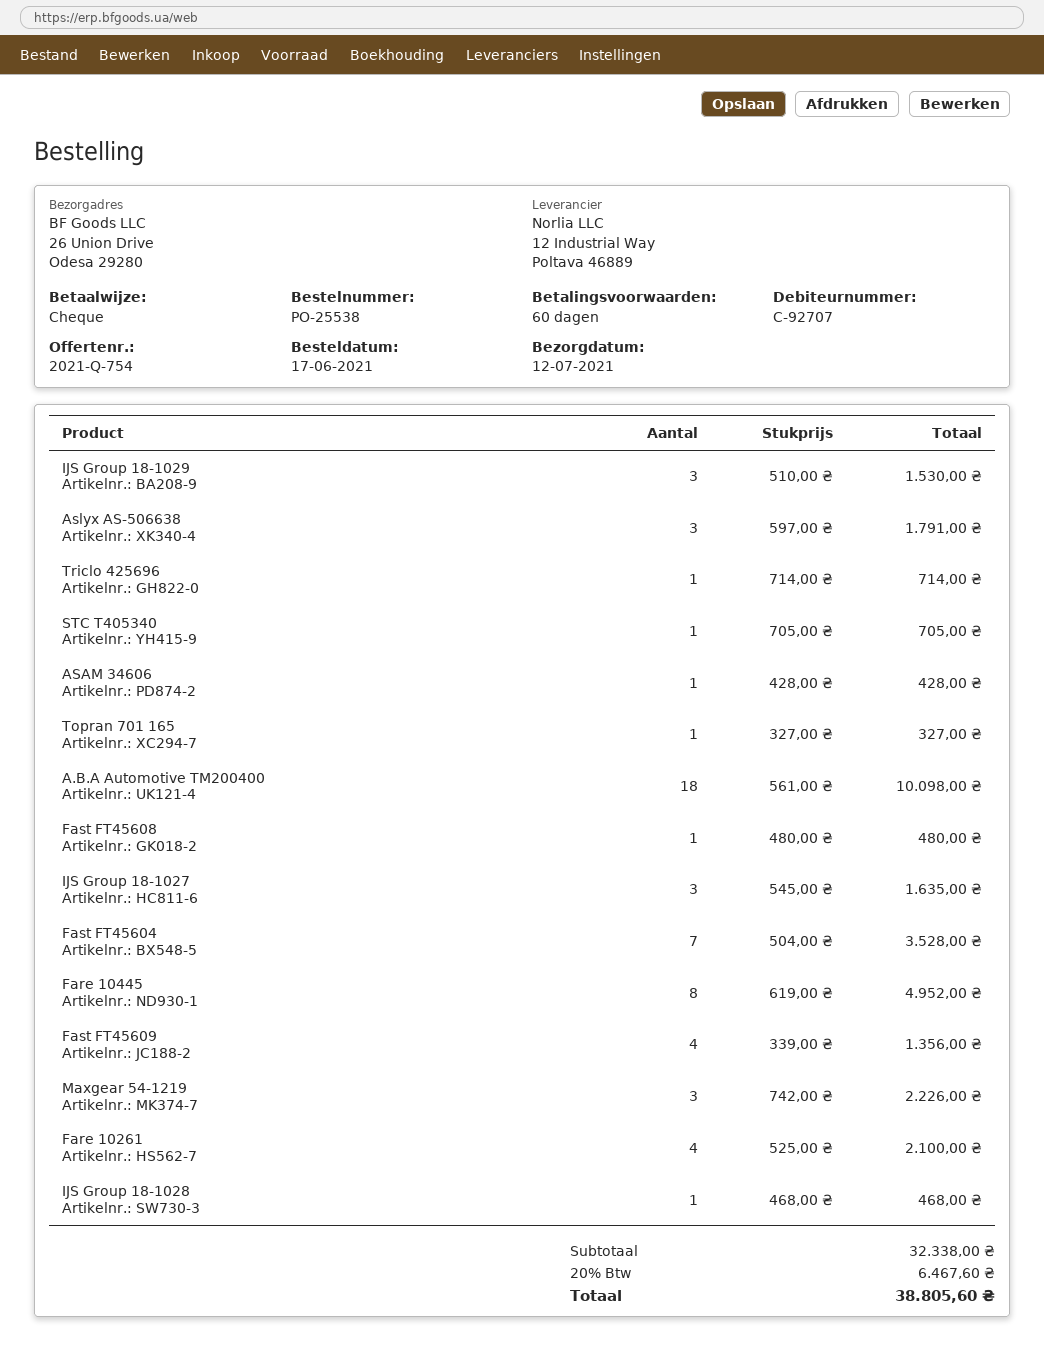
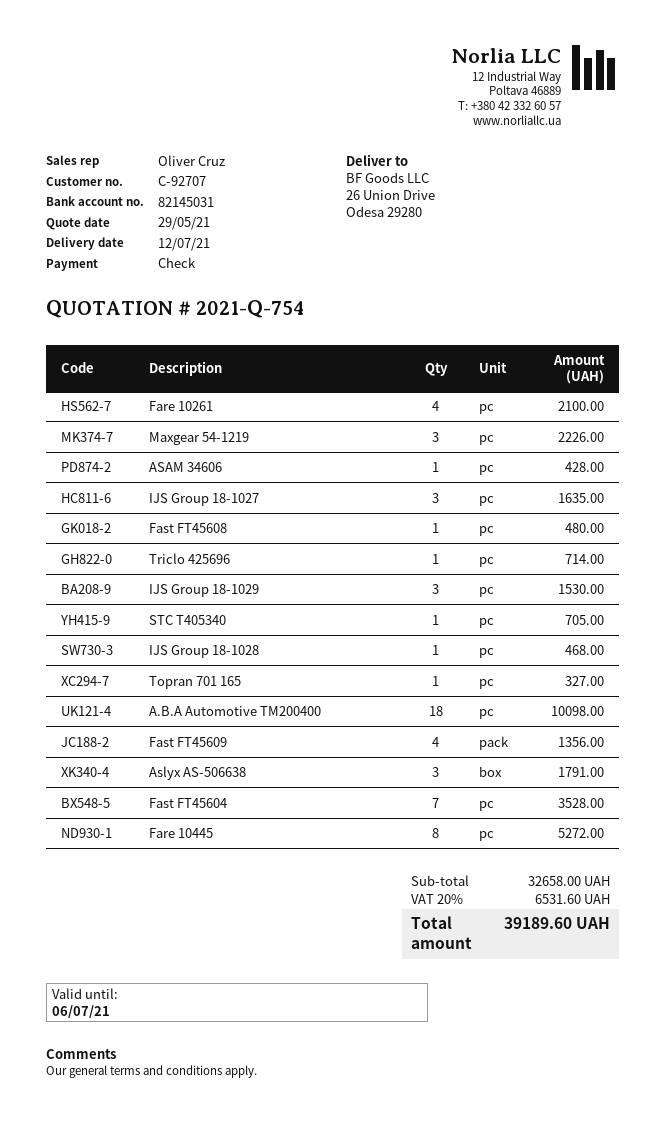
Fare 10445: 8 for 4952.00 -> 8 for 5272.00
subtotal: 32338.00 -> 32658.00
tax: 20% = 6467.60 -> 20% = 6531.60
total: 38805.60 -> 39189.60

